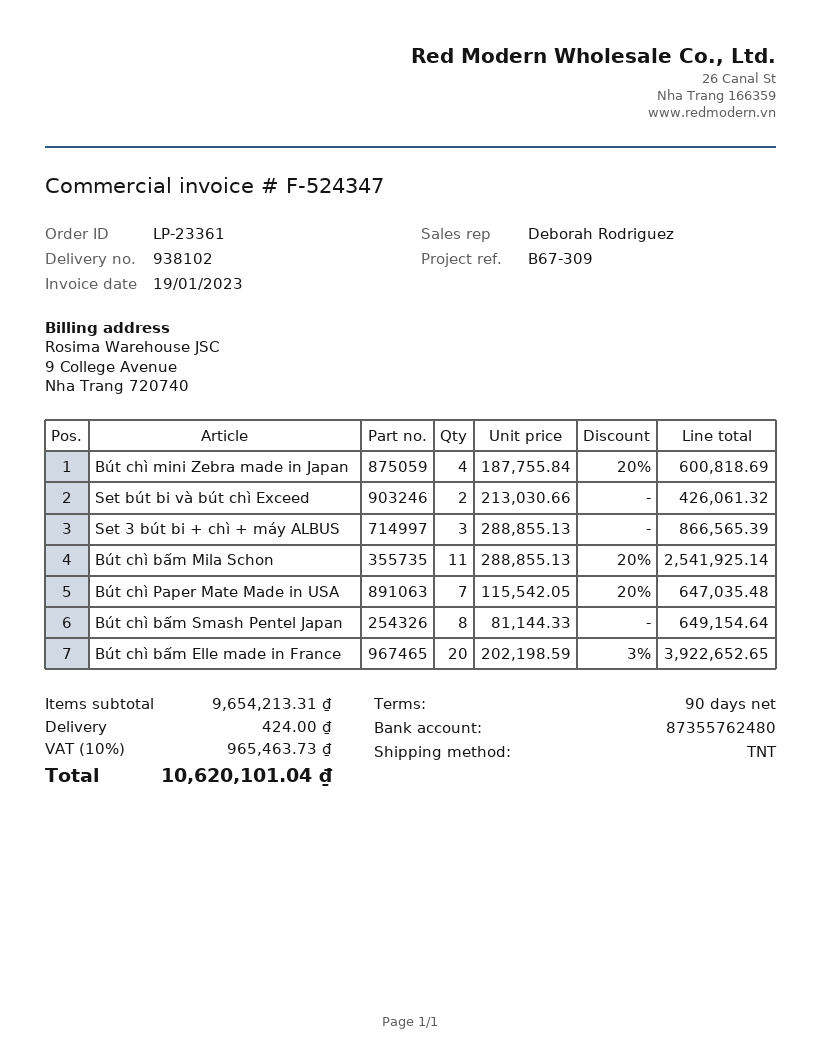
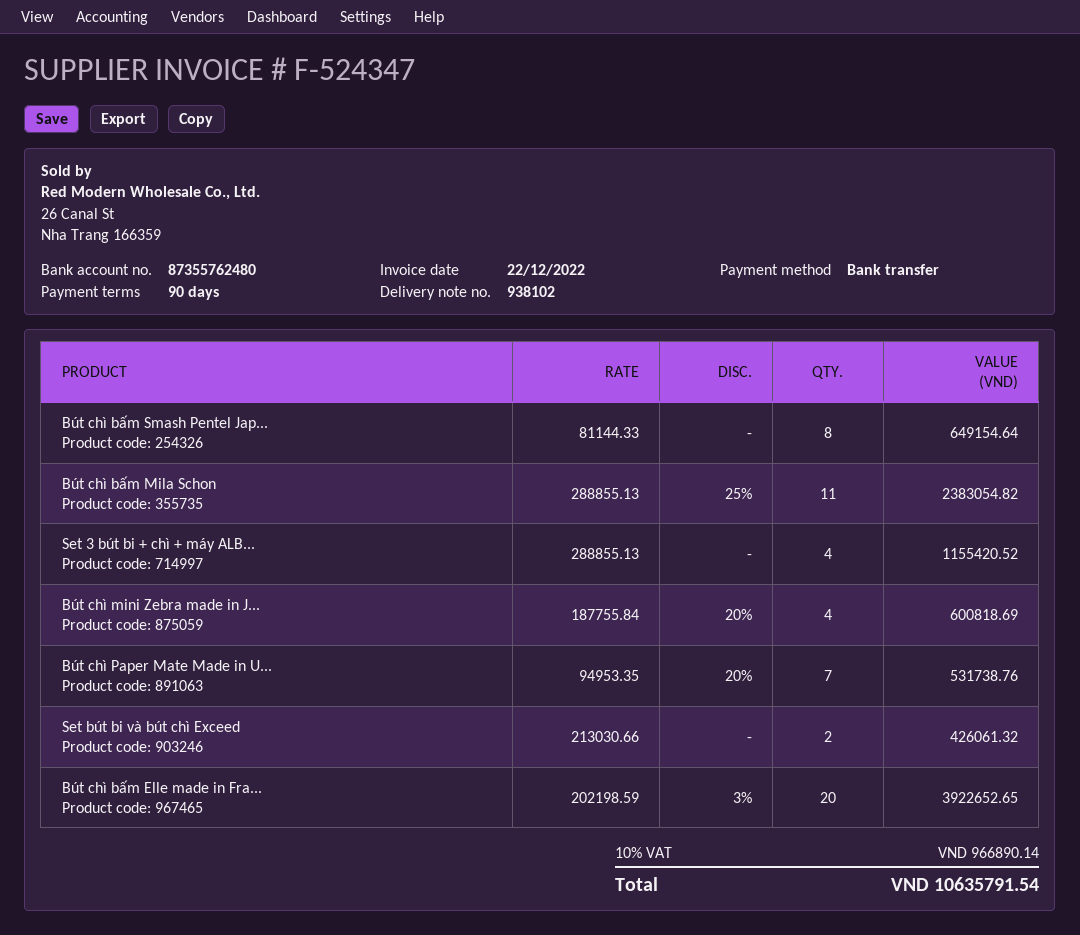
invoice date: 2023-01-19 -> 2022-12-22
Set 3 bút bi + chì + máy ALBUS: 3 x 288855.13 = 866565.39 -> 4 x 288855.13 = 1155420.52
Bút chì bấm Mila Schon: 11 x 288855.13 - 20% = 2541925.14 -> 11 x 288855.13 - 25% = 2383054.82
Bút chì Paper Mate Made in USA: 7 x 115542.05 - 20% = 647035.48 -> 7 x 94953.35 - 20% = 531738.76
shipping: 424.00 -> none
tax: 10% = 965463.73 -> 10% = 966890.14
total: 10620101.04 -> 10635791.54

